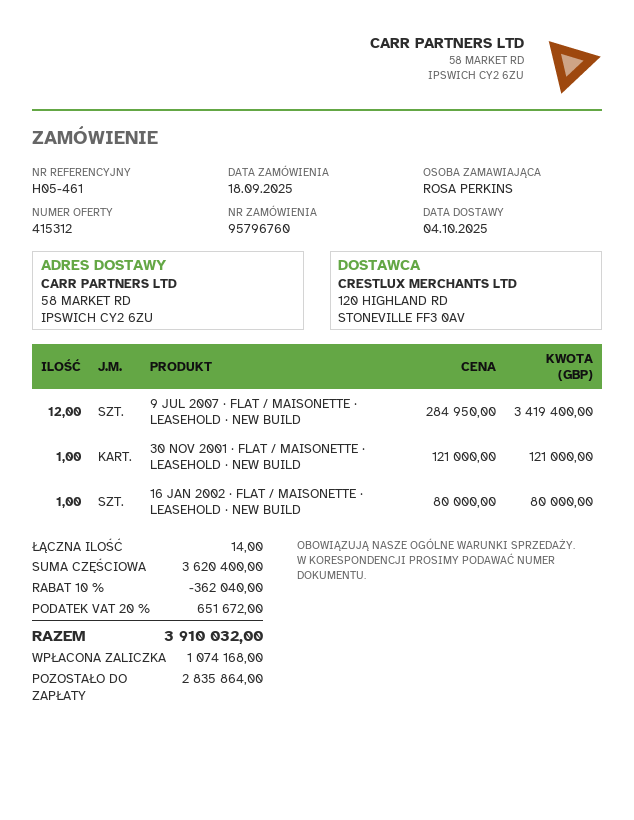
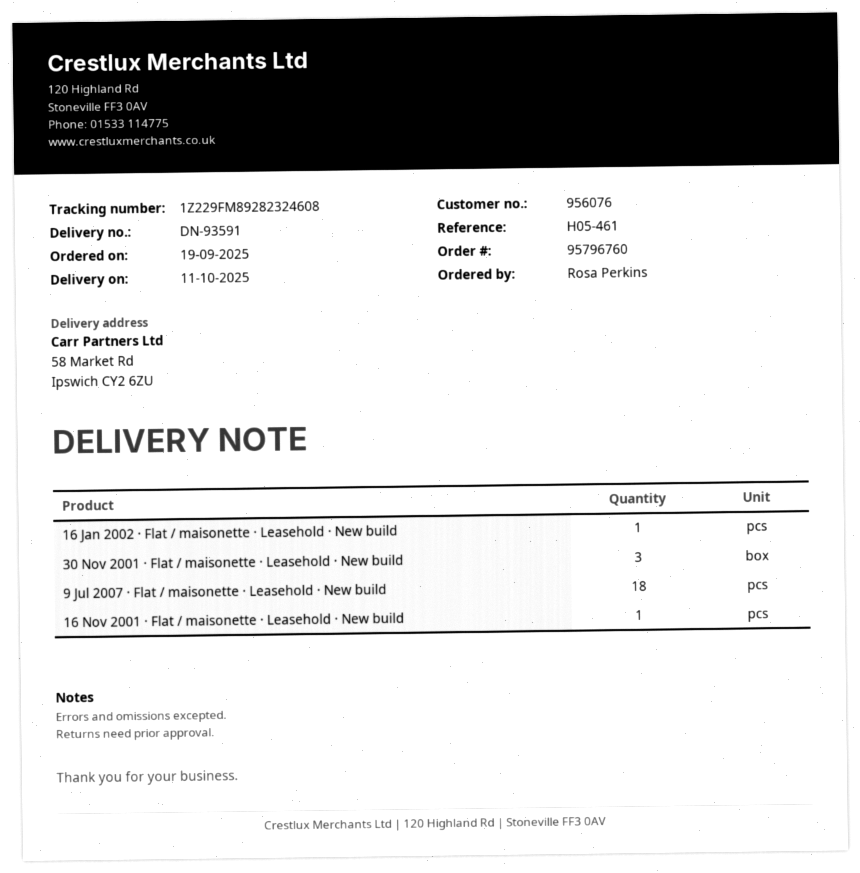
order date: 2025-09-18 -> 2025-09-19
delivery date: 2025-10-04 -> 2025-10-11
9 JUL 2007 · FLAT / MAISONETTE · LEASEHOLD · NEW BUILD: 12 -> 18
30 NOV 2001 · FLAT / MAISONETTE · LEASEHOLD · NEW BUILD: 1 -> 3
16 Nov 2001 · Flat / maisonette · Leasehold · New build: none -> 1

